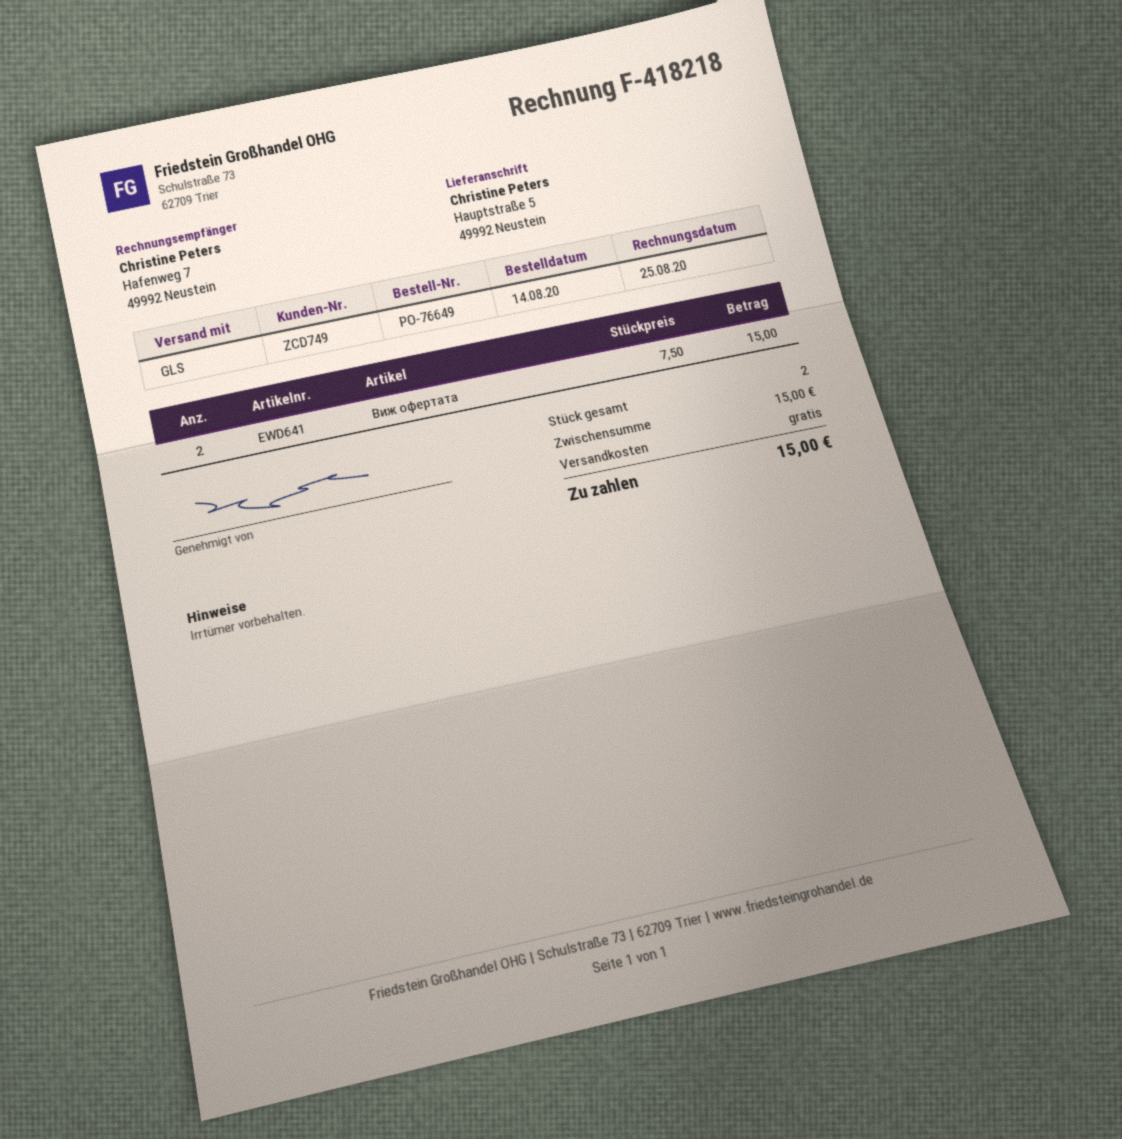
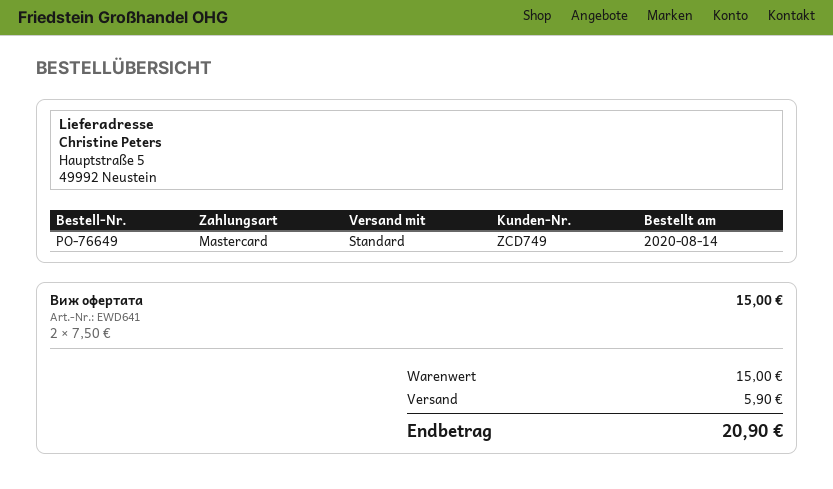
shipping method: GLS -> standard
shipping: 0.00 -> 5.90
total: 15.00 -> 20.90

